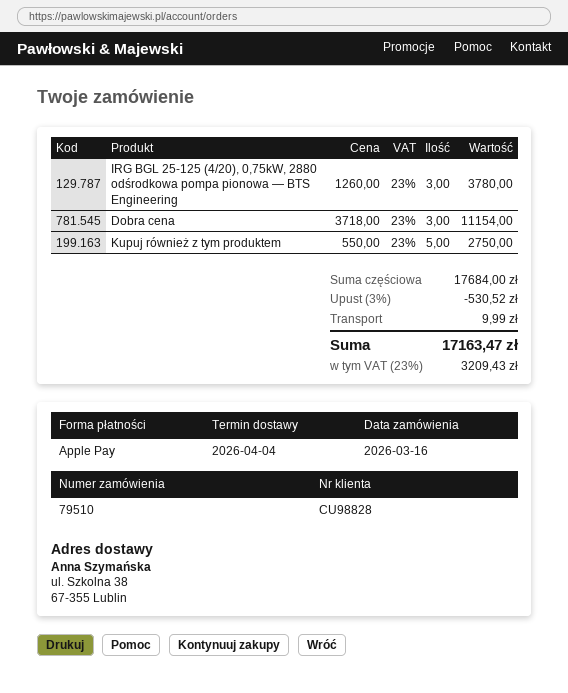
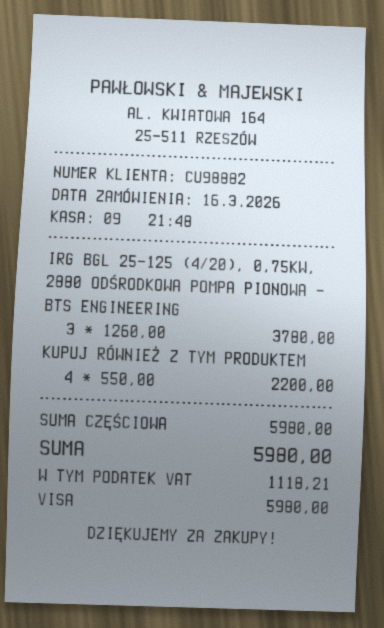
customer number: CU98828 -> CU98882
payment method: Apple Pay -> Visa
Dobra cena: 3 x 3718.00 = 11154.00 -> none
Kupuj również z tym produktem: 5 x 550.00 = 2750.00 -> 4 x 550.00 = 2200.00
subtotal: 17684.00 -> 5980.00
discount: 3% = 530.52 -> none
shipping: 9.99 -> none
tax: 3209.43 -> 1118.21
total: 17163.47 -> 5980.00

